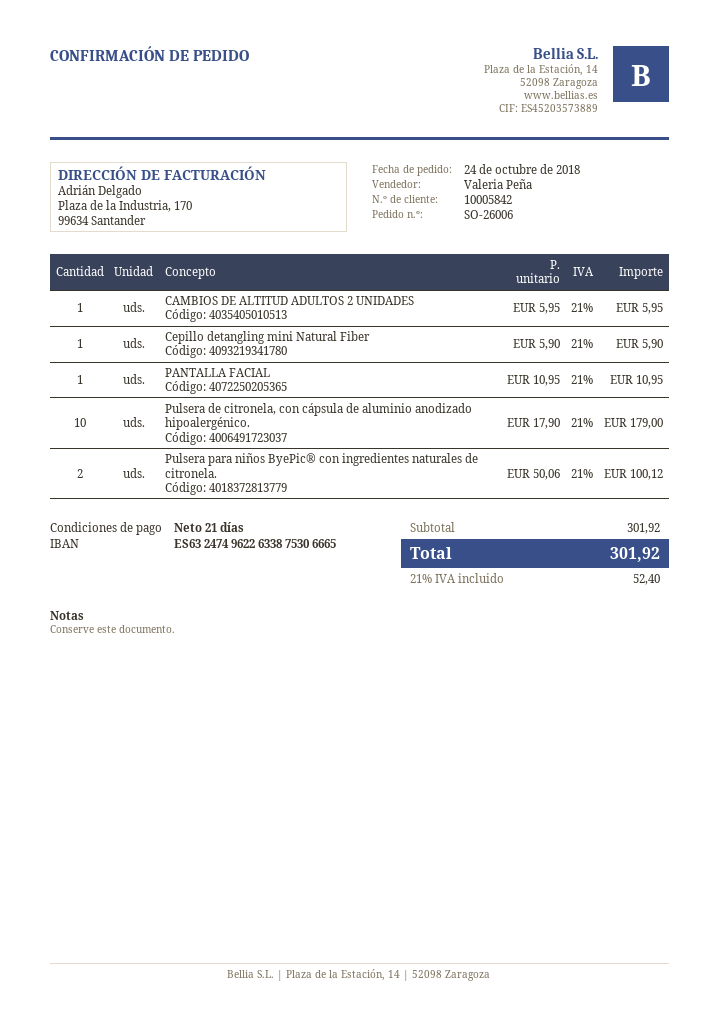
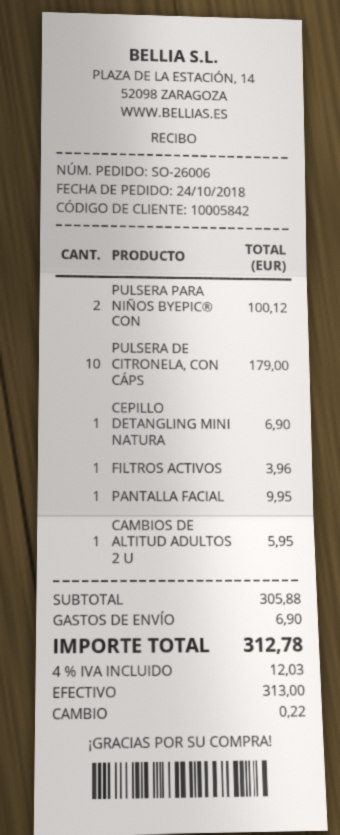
Cepillo detangling mini Natural Fiber: 1 for 5.90 -> 1 for 6.90
PANTALLA FACIAL: 1 for 10.95 -> 1 for 9.95
FILTROS ACTIVOS: none -> 1 for 3.96
subtotal: 301.92 -> 305.88
shipping: none -> 6.90
tax: 21% = 52.40 -> 4% = 12.03
total: 301.92 -> 312.78

